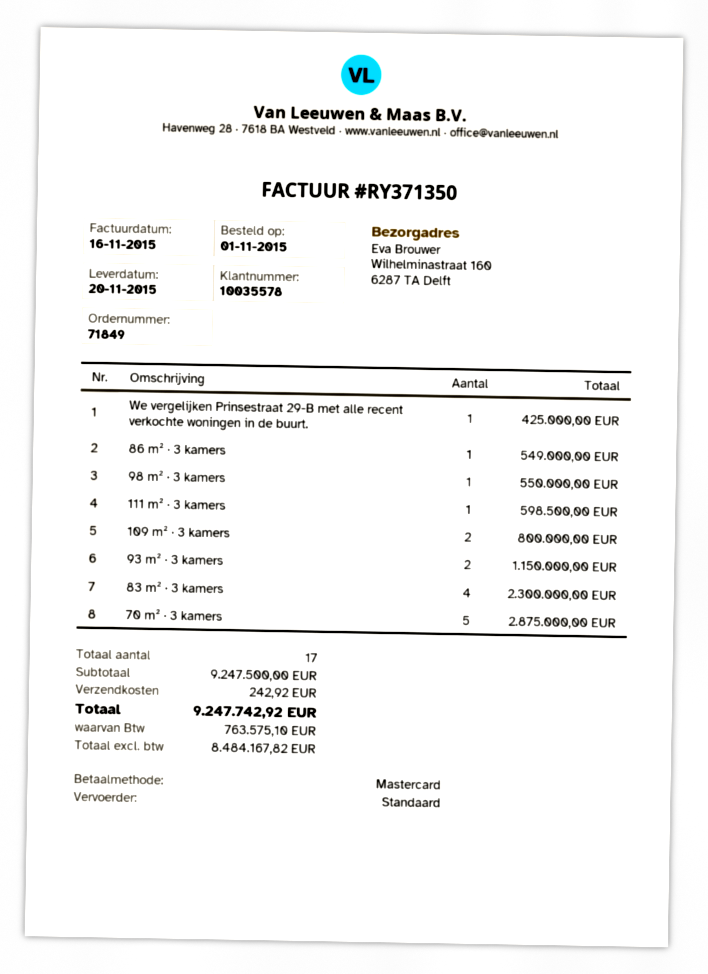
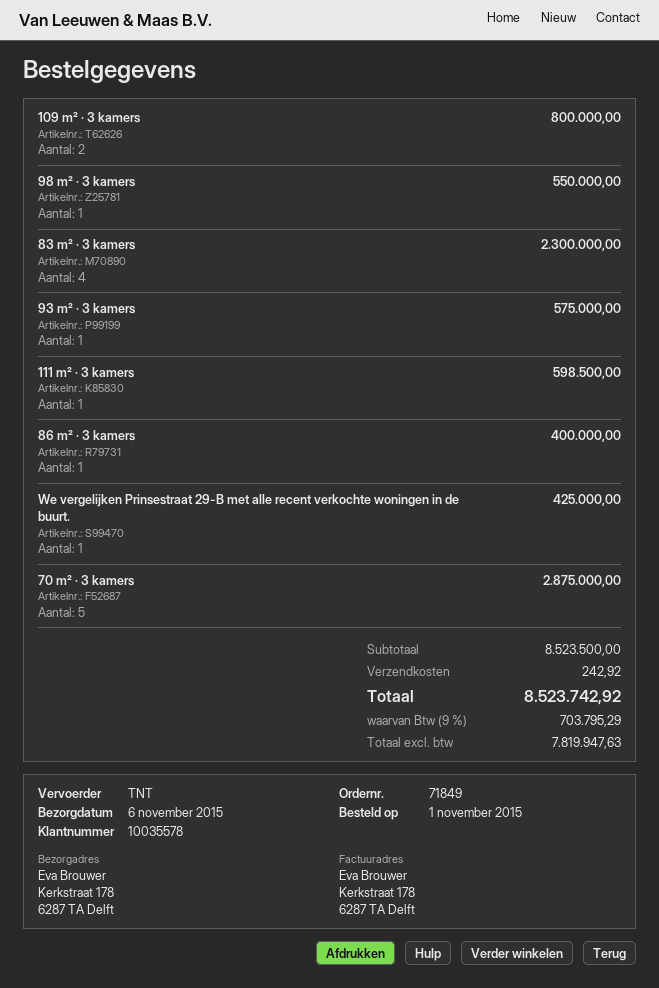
delivery date: 2015-11-20 -> 2015-11-06
shipping method: standard -> TNT
ship to: Wilhelminastraat 160, 6287 TA Delft -> Kerkstraat 178, 6287 TA Delft
86 m² · 3 kamers: 1 for 549000.00 -> 1 for 400000.00
93 m² · 3 kamers: 2 for 1150000.00 -> 1 for 575000.00
subtotal: 9247500.00 -> 8523500.00
net: 8484167.82 -> 7819947.63
tax: 763575.10 -> 703795.29
total: 9247742.92 -> 8523742.92

